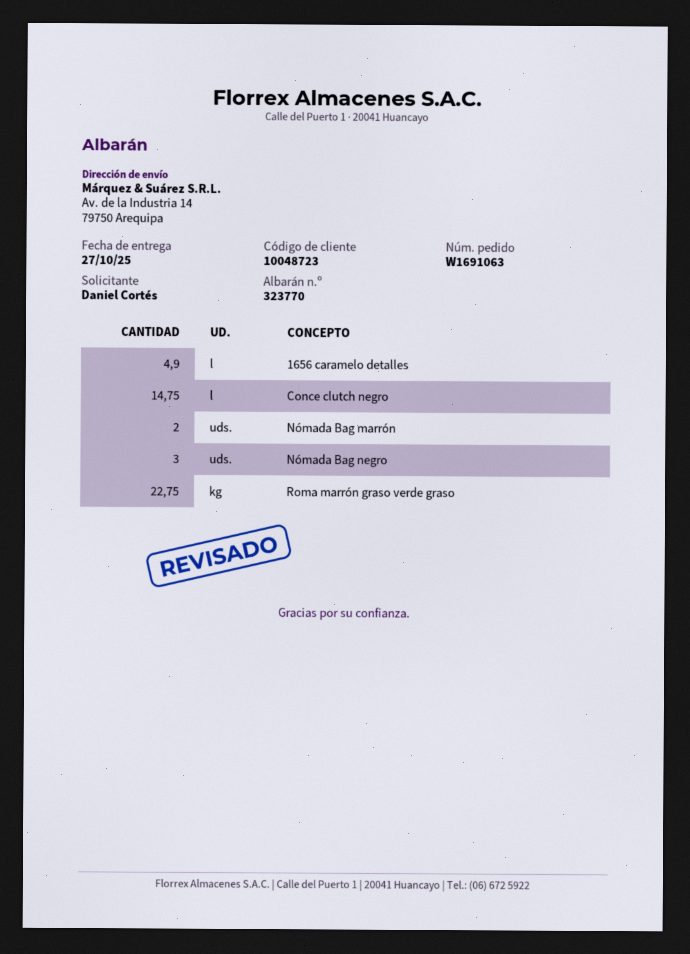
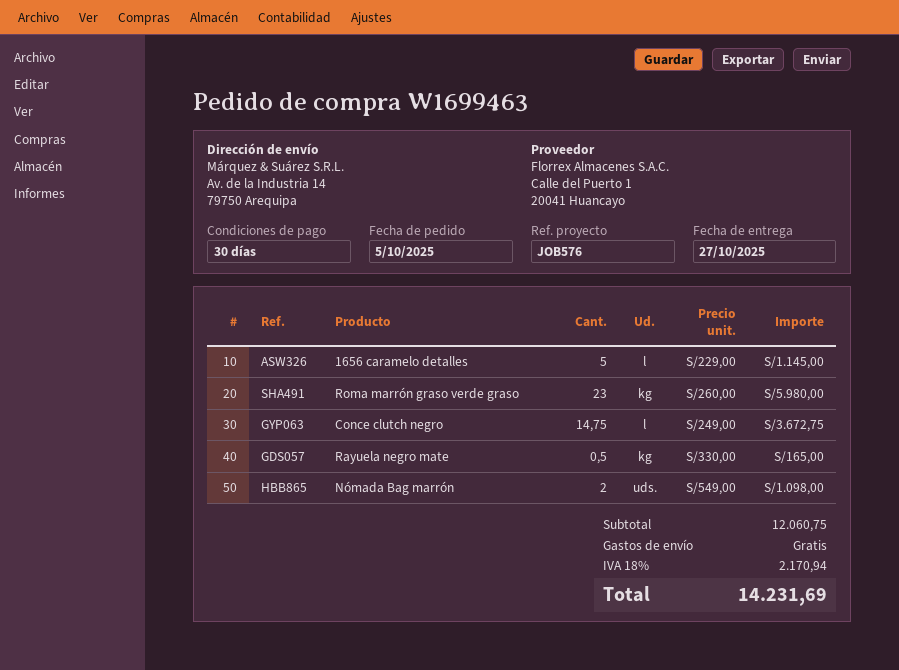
order number: W1691063 -> W1699463
1656 caramelo detalles: 4.9 -> 5
Nómada Bag negro: 3 -> none
Roma marrón graso verde graso: 22.75 -> 23
Rayuela negro mate: none -> 0.5

